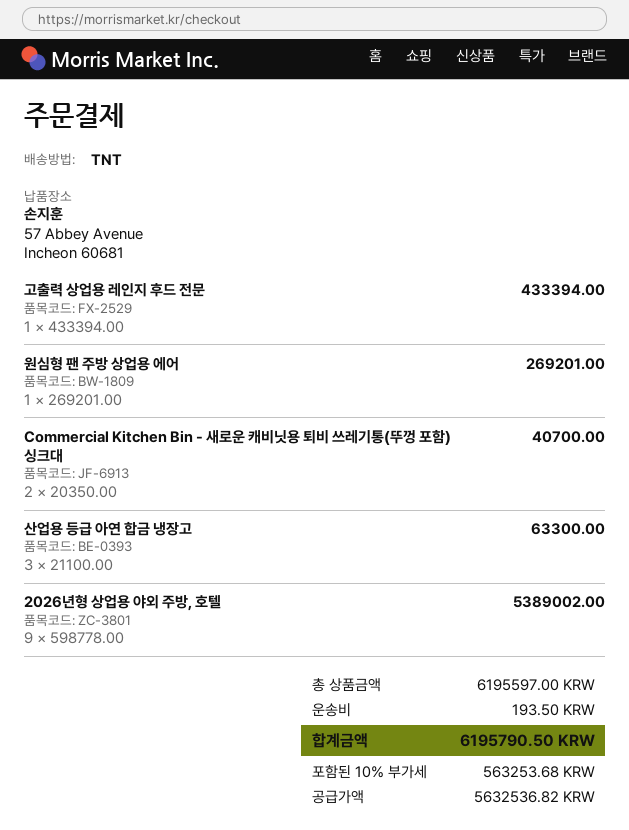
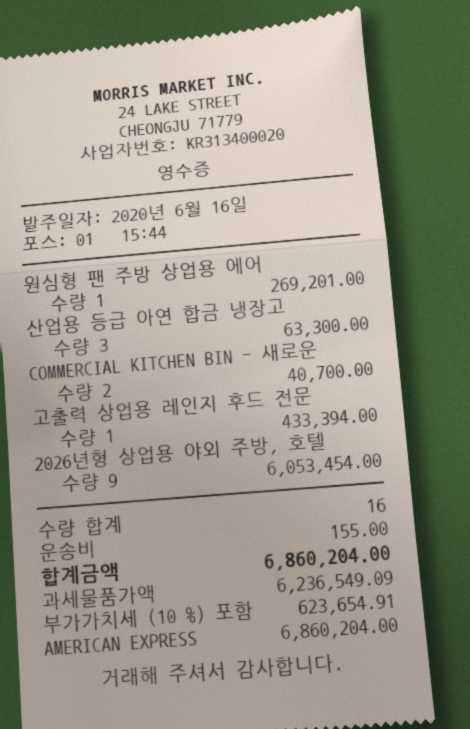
2026년형 상업용 야외 주방, 호텔: 9 for 5389002.00 -> 9 for 6053454.00
shipping: 193.50 -> 155.00
net: 5632536.82 -> 6236549.09
tax: 10% = 563253.68 -> 10% = 623654.91
total: 6195790.50 -> 6860204.00

